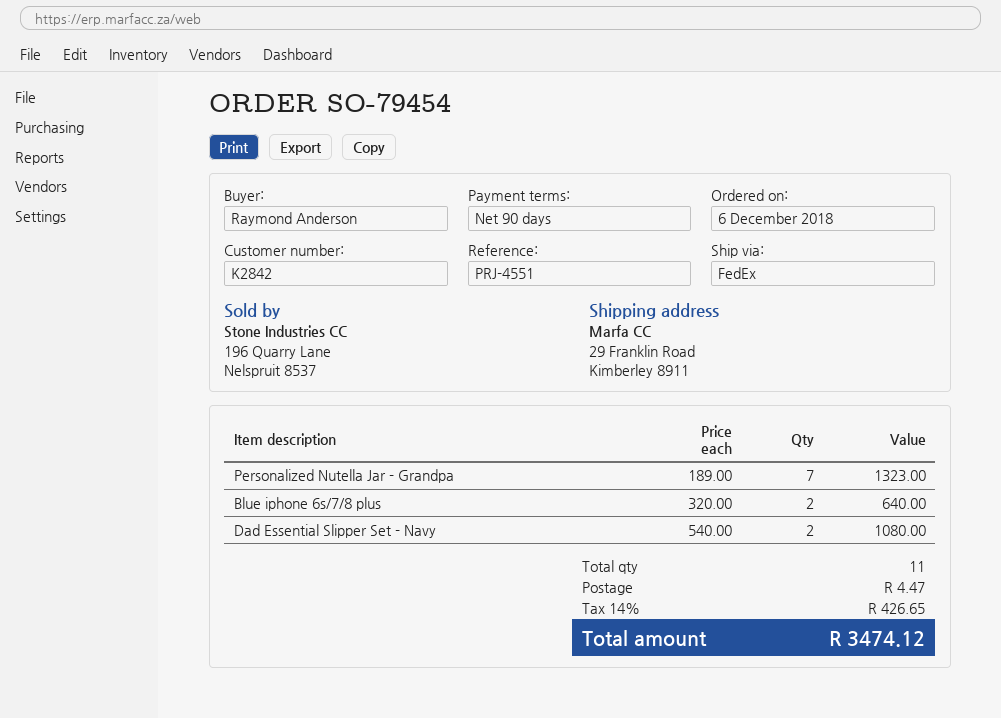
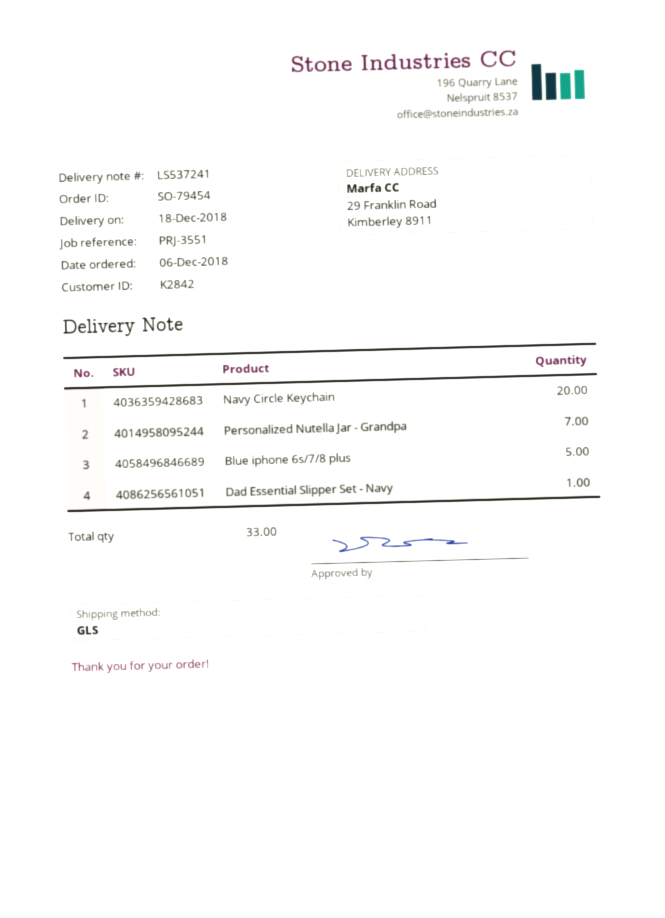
reference: PRJ-4551 -> PRJ-3551
shipping method: FedEx -> GLS
Blue iphone 6s/7/8 plus: 2 -> 5
Dad Essential Slipper Set - Navy: 2 -> 1
Navy Circle Keychain: none -> 20
total quantity: 11 -> 33

